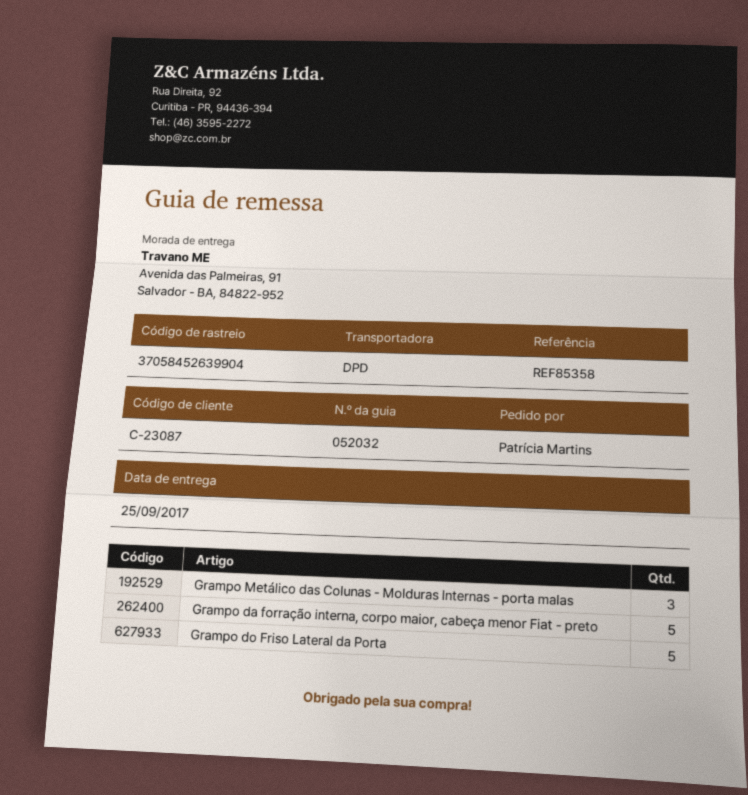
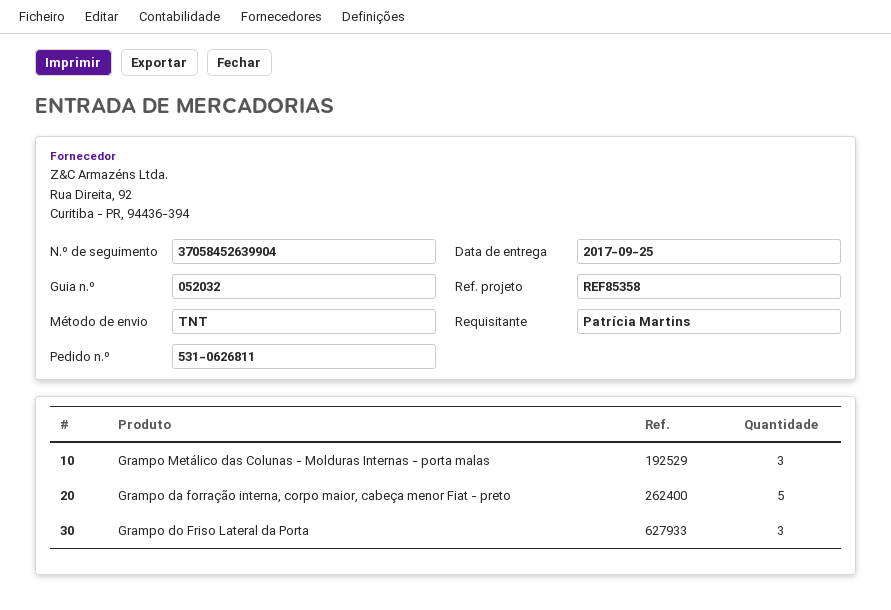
shipping method: DPD -> TNT
Grampo do Friso Lateral da Porta: 5 -> 3

